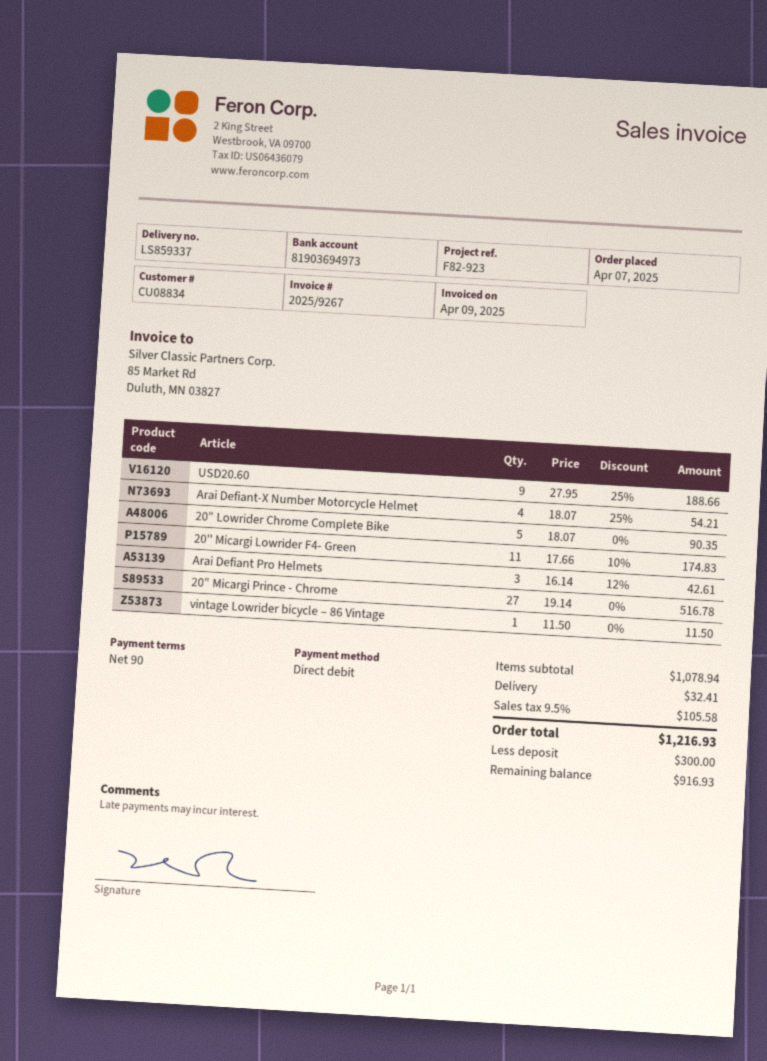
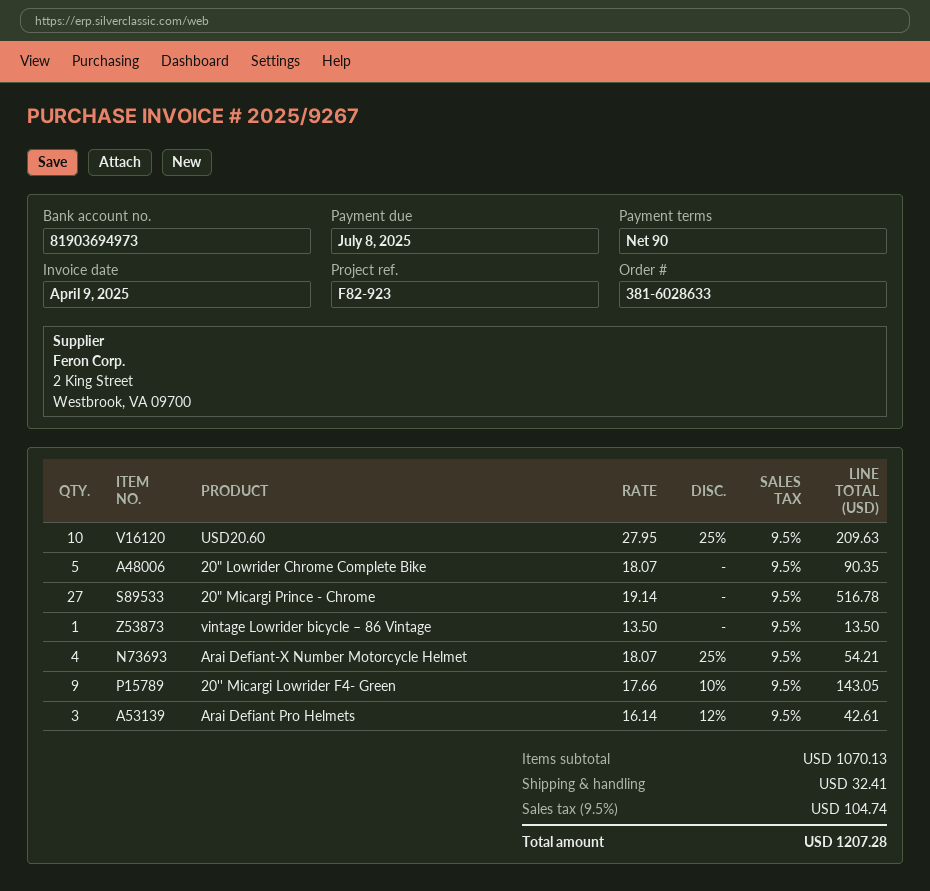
USD20.60: 9 x 27.95 - 25% = 188.66 -> 10 x 27.95 - 25% = 209.63
20'' Micargi Lowrider F4- Green: 11 x 17.66 - 10% = 174.83 -> 9 x 17.66 - 10% = 143.05
vintage Lowrider bicycle – 86 Vintage: 1 x 11.50 = 11.50 -> 1 x 13.50 = 13.50
subtotal: 1078.94 -> 1070.13
tax: 9.5% = 105.58 -> 9.5% = 104.74
total: 1216.93 -> 1207.28

